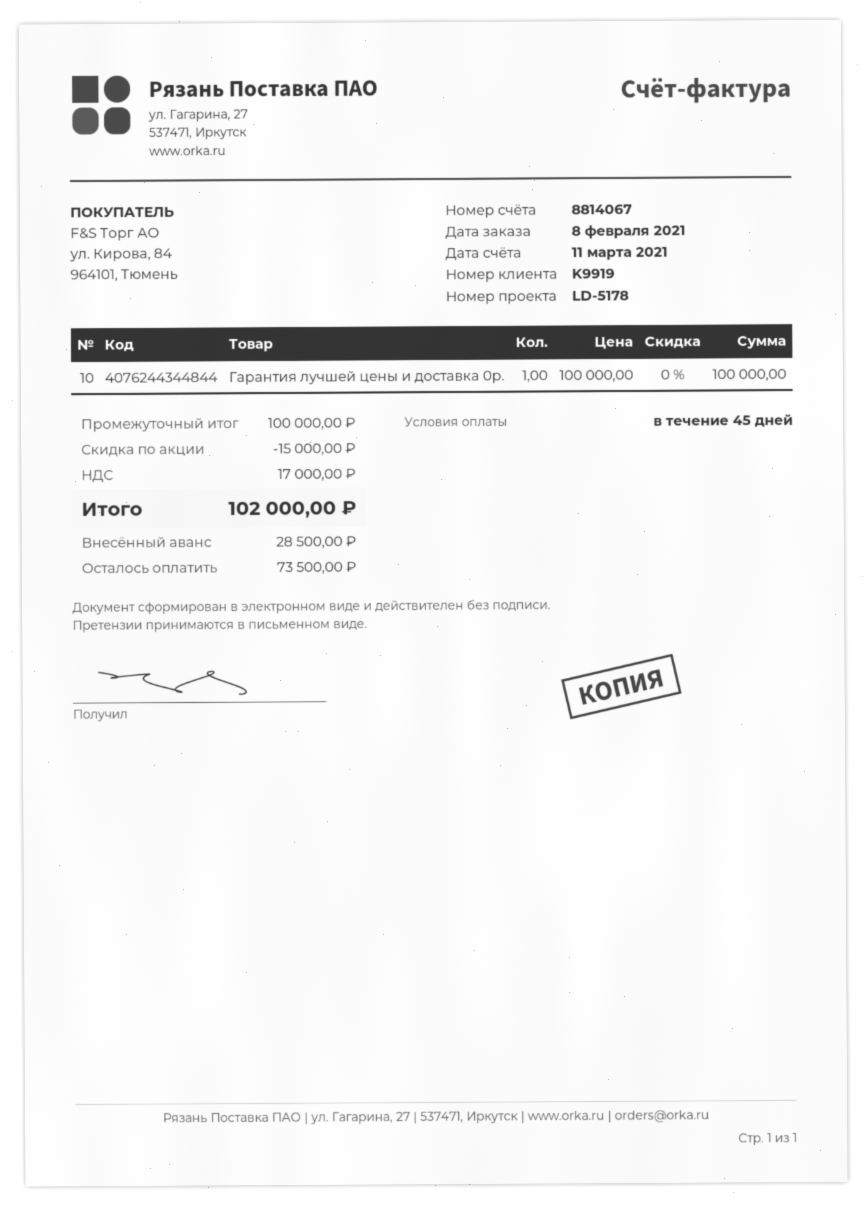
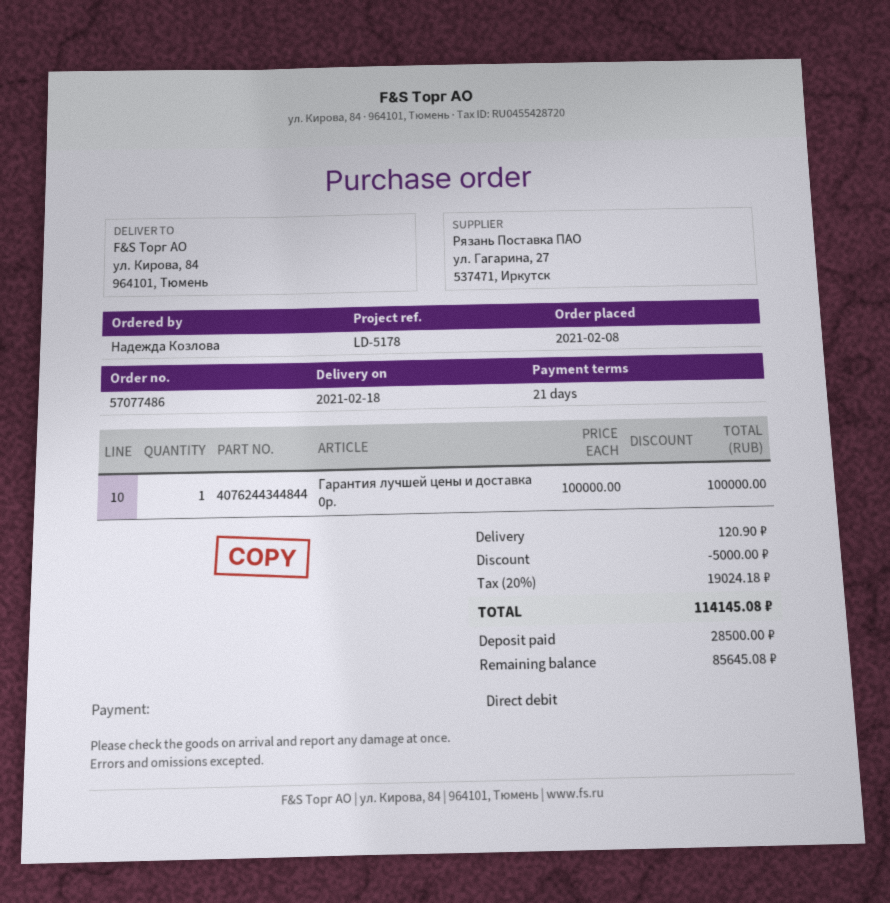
payment terms: 45 days -> 21 days
discount: 15000.00 -> 5000.00
shipping: none -> 120.90
tax: 17000.00 -> 19024.18
total: 102000.00 -> 114145.08
balance: 73500.00 -> 85645.08

